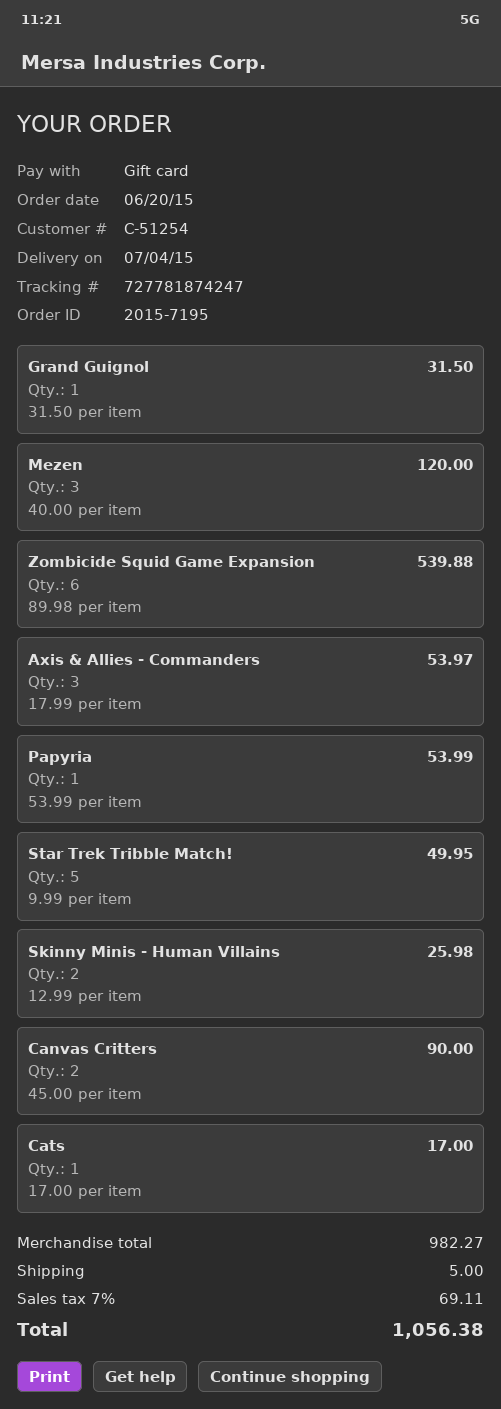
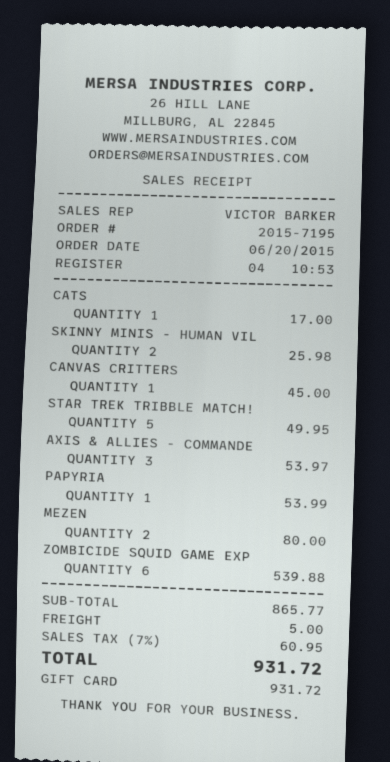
Grand Guignol: 1 for 31.50 -> none
Mezen: 3 for 120.00 -> 2 for 80.00
Canvas Critters: 2 for 90.00 -> 1 for 45.00
subtotal: 982.27 -> 865.77
tax: 7% = 69.11 -> 7% = 60.95
total: 1056.38 -> 931.72

